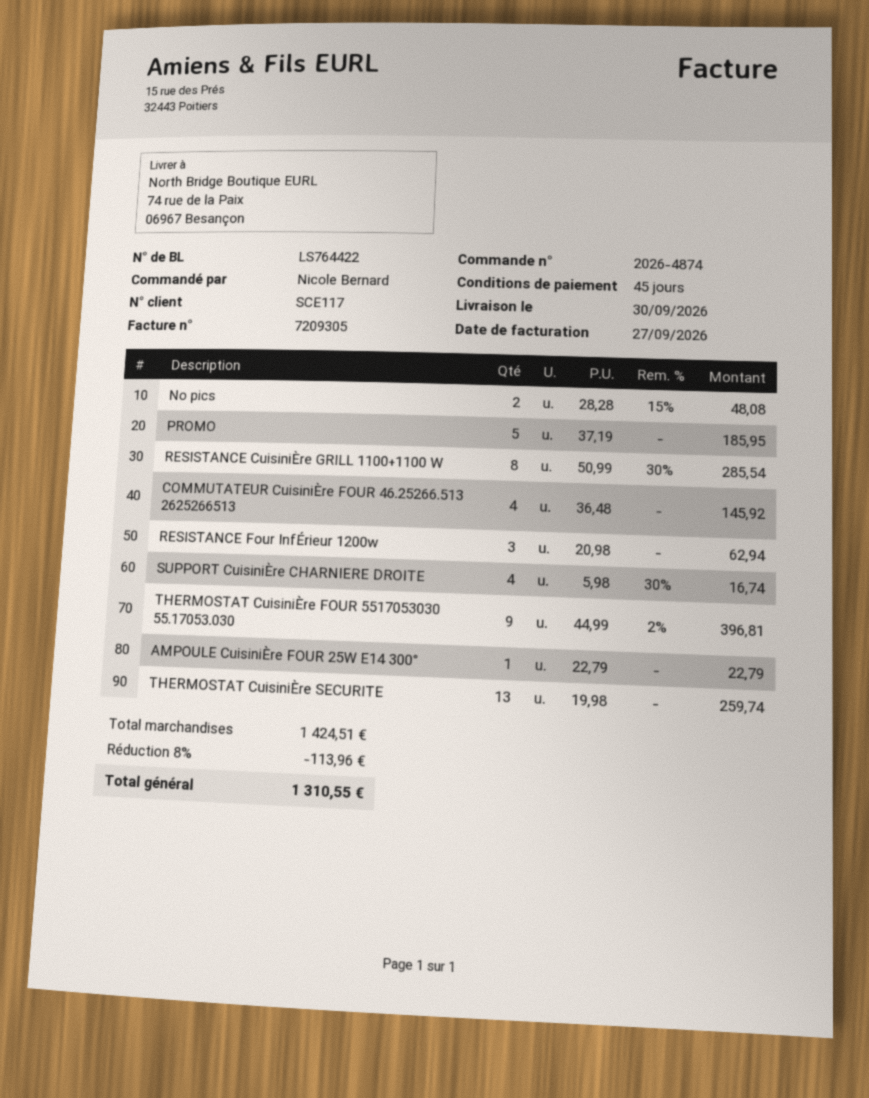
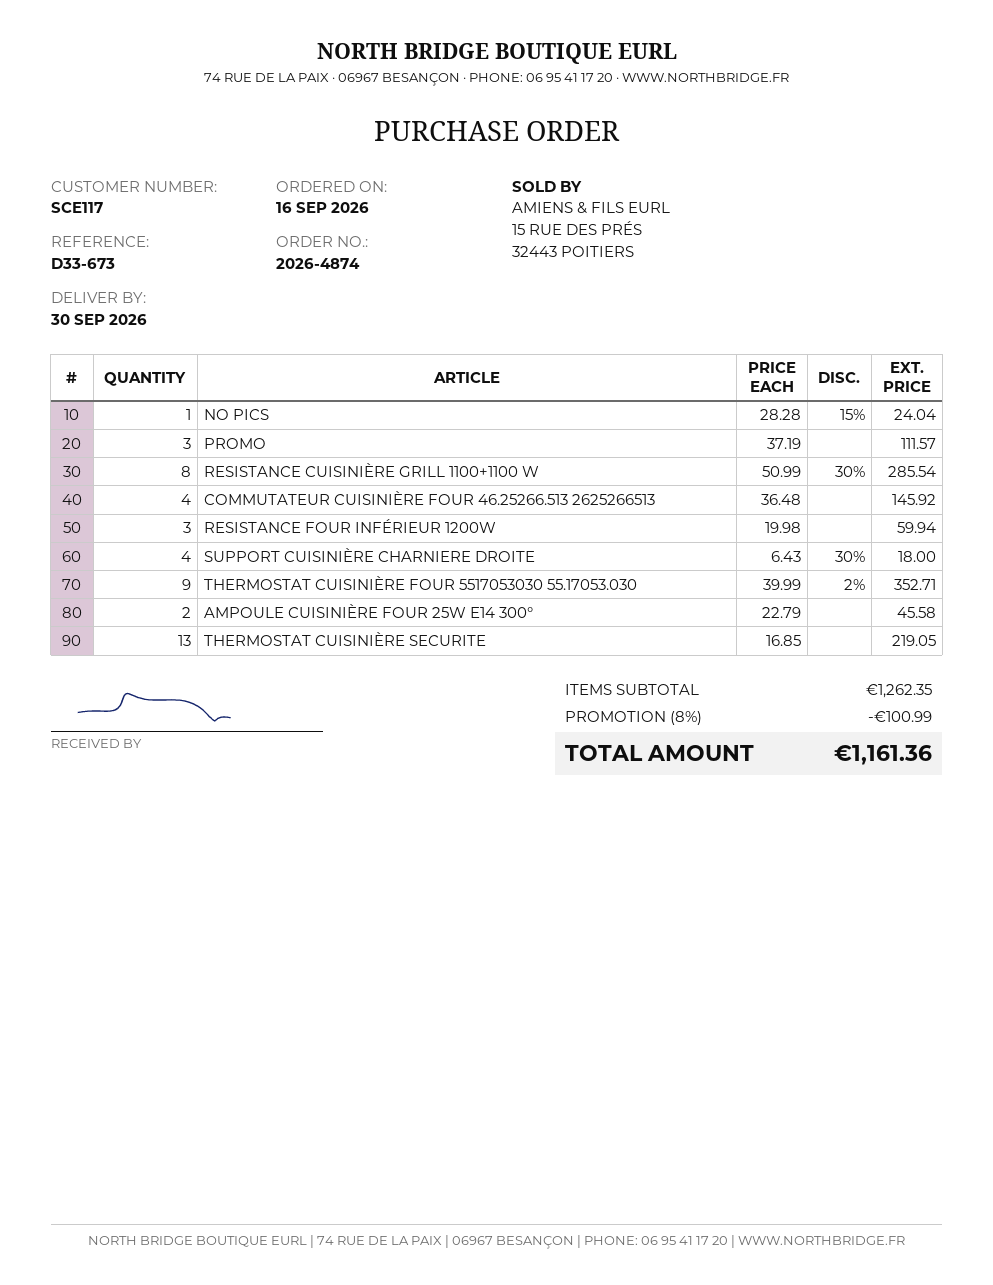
No pics: 2 x 28.28 - 15% = 48.08 -> 1 x 28.28 - 15% = 24.04
PROMO: 5 x 37.19 = 185.95 -> 3 x 37.19 = 111.57
RESISTANCE Four InfÉrieur 1200w: 3 x 20.98 = 62.94 -> 3 x 19.98 = 59.94
SUPPORT CuisiniÈre CHARNIERE DROITE: 4 x 5.98 - 30% = 16.74 -> 4 x 6.43 - 30% = 18.00
THERMOSTAT CuisiniÈre FOUR 5517053030 55.17053.030: 9 x 44.99 - 2% = 396.81 -> 9 x 39.99 - 2% = 352.71
AMPOULE CuisiniÈre FOUR 25W E14 300°: 1 x 22.79 = 22.79 -> 2 x 22.79 = 45.58
THERMOSTAT CuisiniÈre SECURITE: 13 x 19.98 = 259.74 -> 13 x 16.85 = 219.05
subtotal: 1424.51 -> 1262.35
discount: 8% = 113.96 -> 8% = 100.99
total: 1310.55 -> 1161.36

